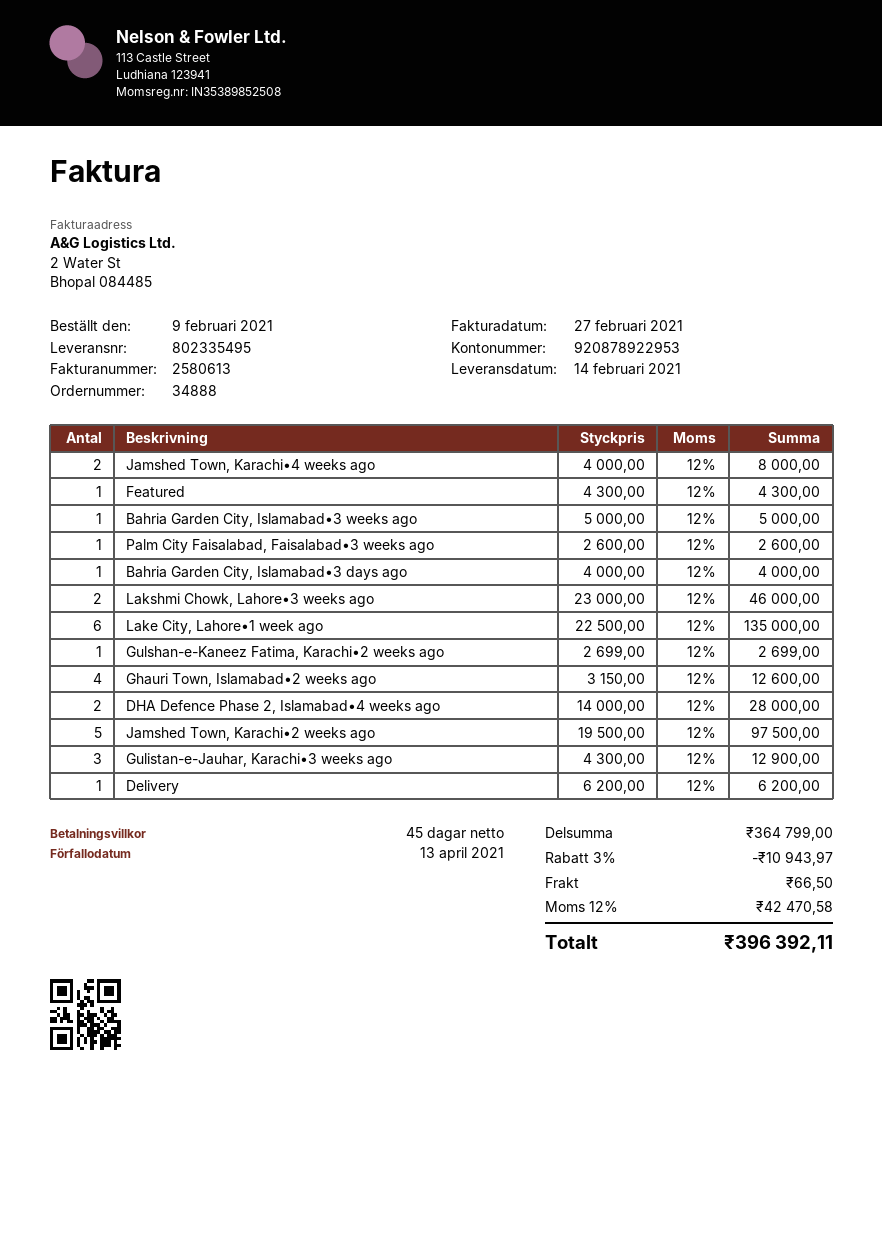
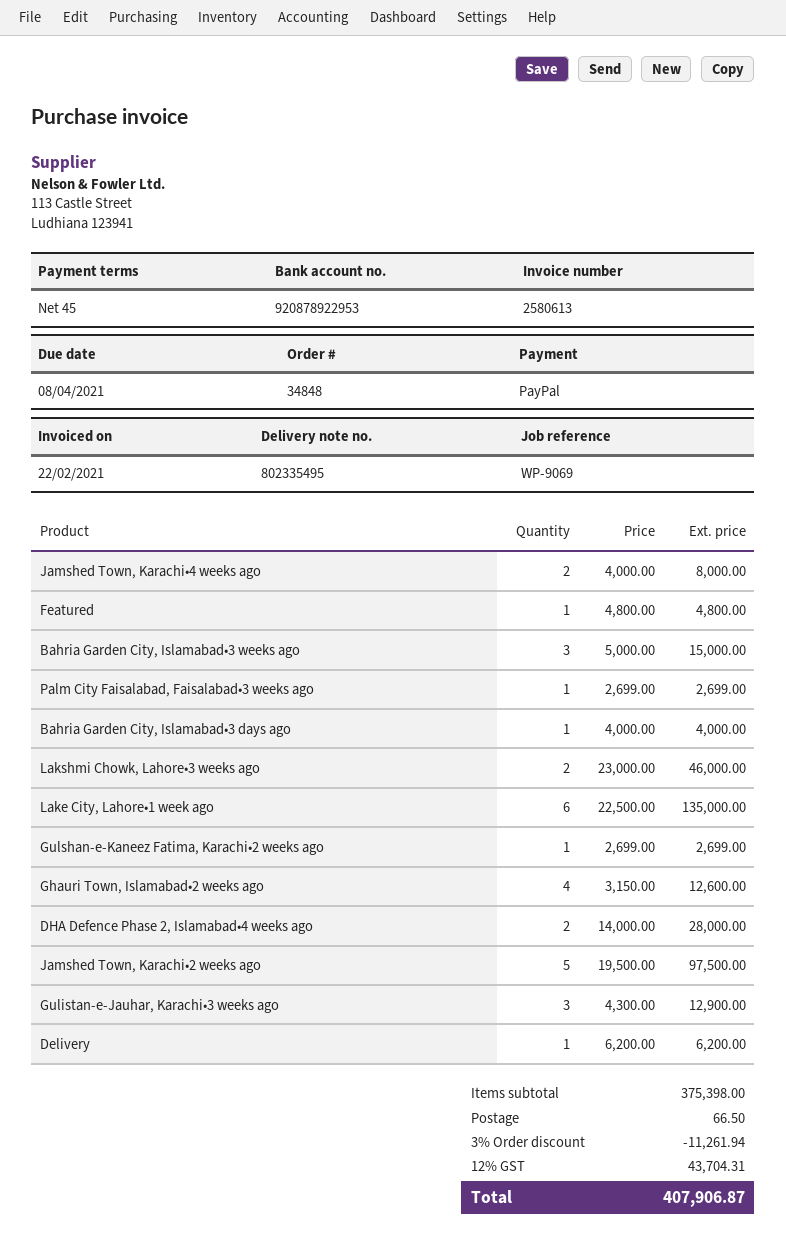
order number: 34888 -> 34848
invoice date: 2021-02-27 -> 2021-02-22
due date: 2021-04-13 -> 2021-04-08
Featured: 1 x 4300.00 = 4300.00 -> 1 x 4800.00 = 4800.00
Bahria Garden City, Islamabad•3 weeks ago: 1 x 5000.00 = 5000.00 -> 3 x 5000.00 = 15000.00
Palm City Faisalabad, Faisalabad•3 weeks ago: 1 x 2600.00 = 2600.00 -> 1 x 2699.00 = 2699.00
subtotal: 364799.00 -> 375398.00
discount: 3% = 10943.97 -> 3% = 11261.94
tax: 12% = 42470.58 -> 12% = 43704.31
total: 396392.11 -> 407906.87

